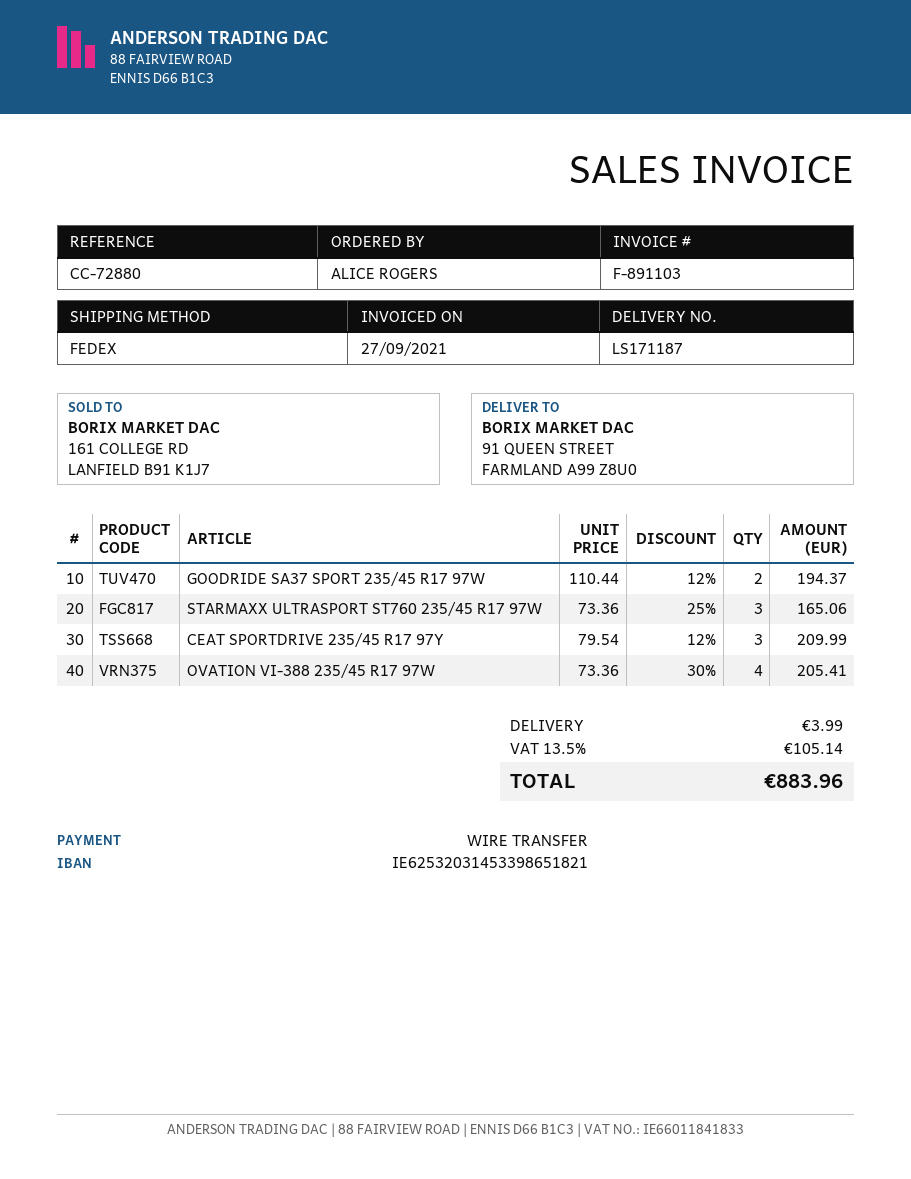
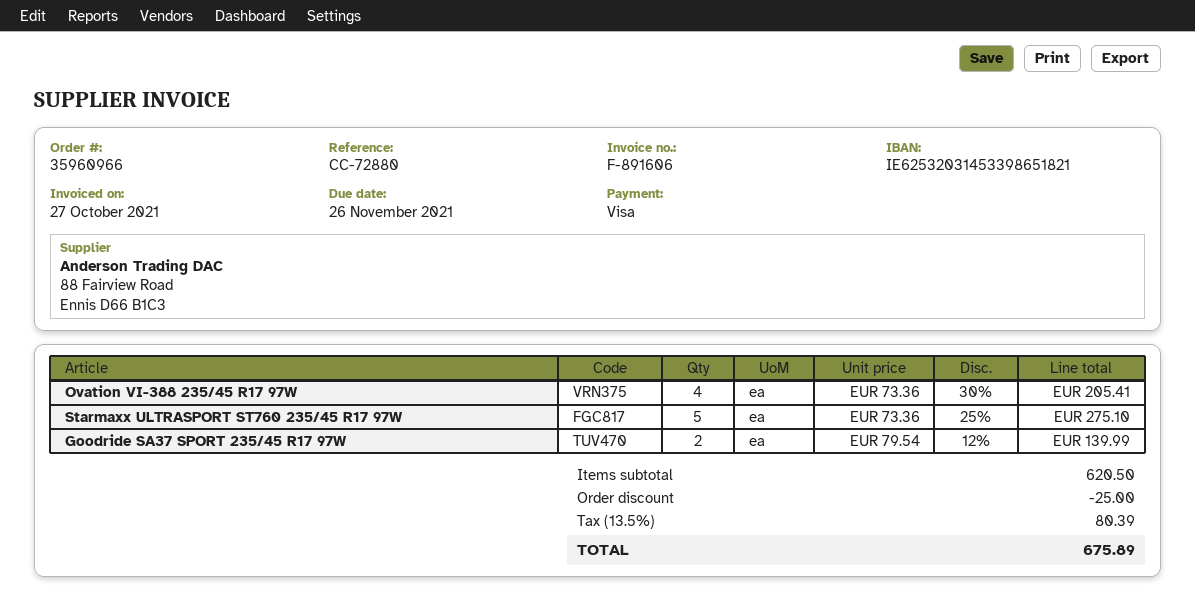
invoice number: F-891103 -> F-891606
invoice date: 2021-09-27 -> 2021-10-27
payment method: bank transfer -> Visa
GOODRIDE SA37 SPORT 235/45 R17 97W: 2 x 110.44 - 12% = 194.37 -> 2 x 79.54 - 12% = 139.99
STARMAXX ULTRASPORT ST760 235/45 R17 97W: 3 x 73.36 - 25% = 165.06 -> 5 x 73.36 - 25% = 275.10
CEAT SPORTDRIVE 235/45 R17 97Y: 3 x 79.54 - 12% = 209.99 -> none
discount: none -> 25.00
shipping: 3.99 -> none
tax: 13.5% = 105.14 -> 13.5% = 80.39
total: 883.96 -> 675.89

